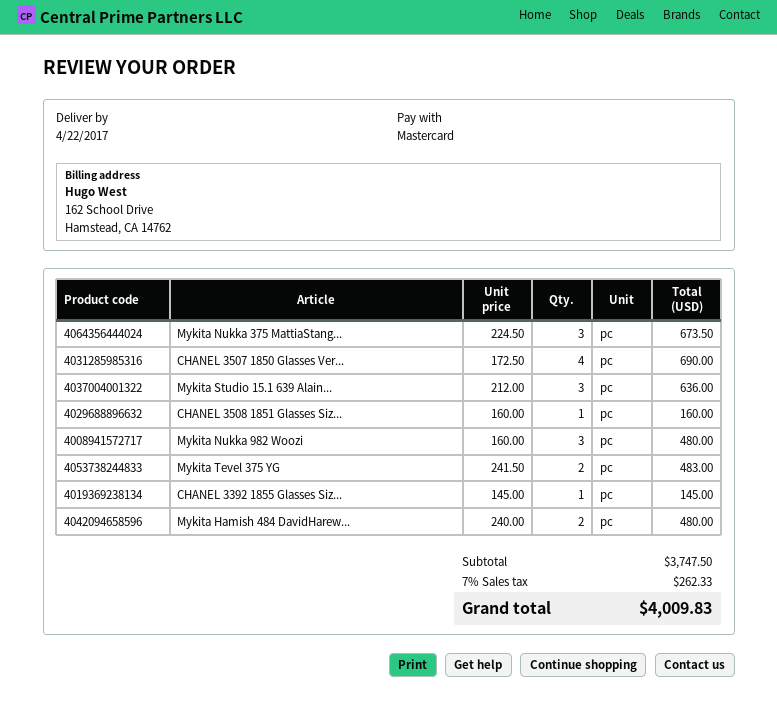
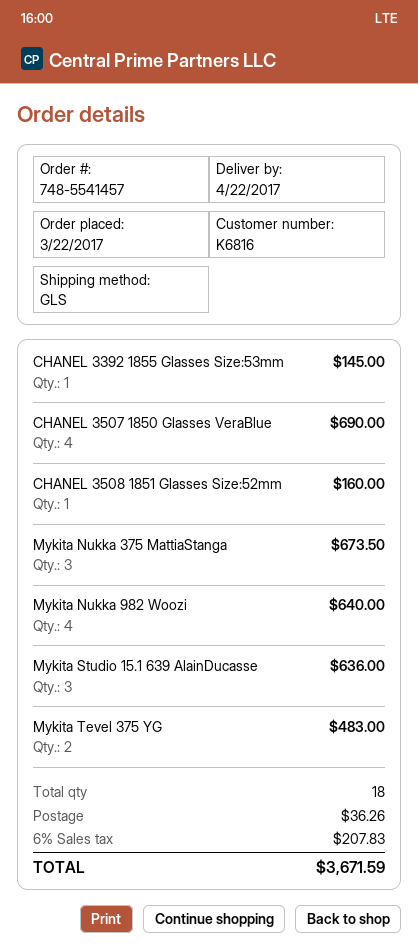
Mykita Nukka 982 Woozi: 3 for 480.00 -> 4 for 640.00
Mykita Hamish 484 DavidHarew...: 2 for 480.00 -> none
shipping: none -> 36.26
tax: 7% = 262.33 -> 6% = 207.83
total: 4009.83 -> 3671.59

